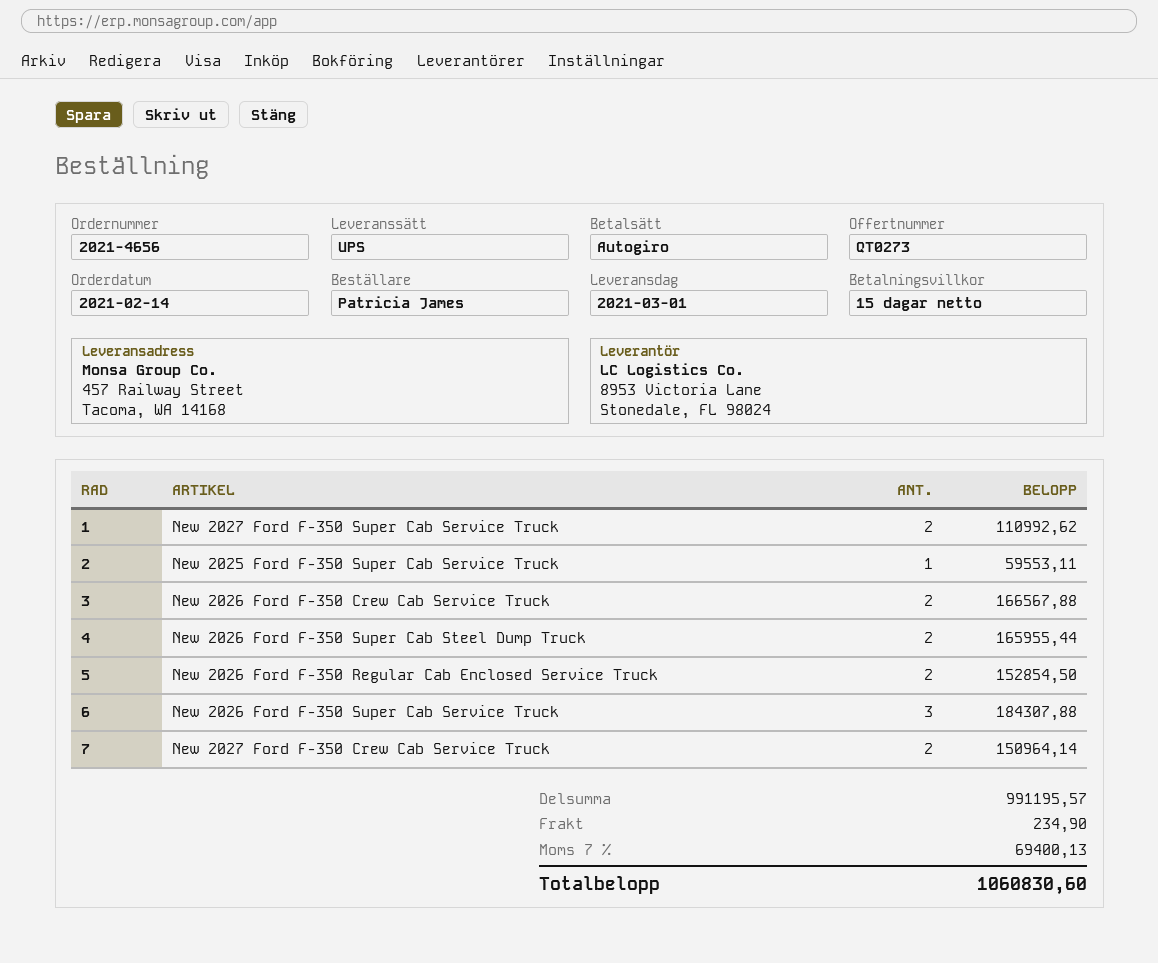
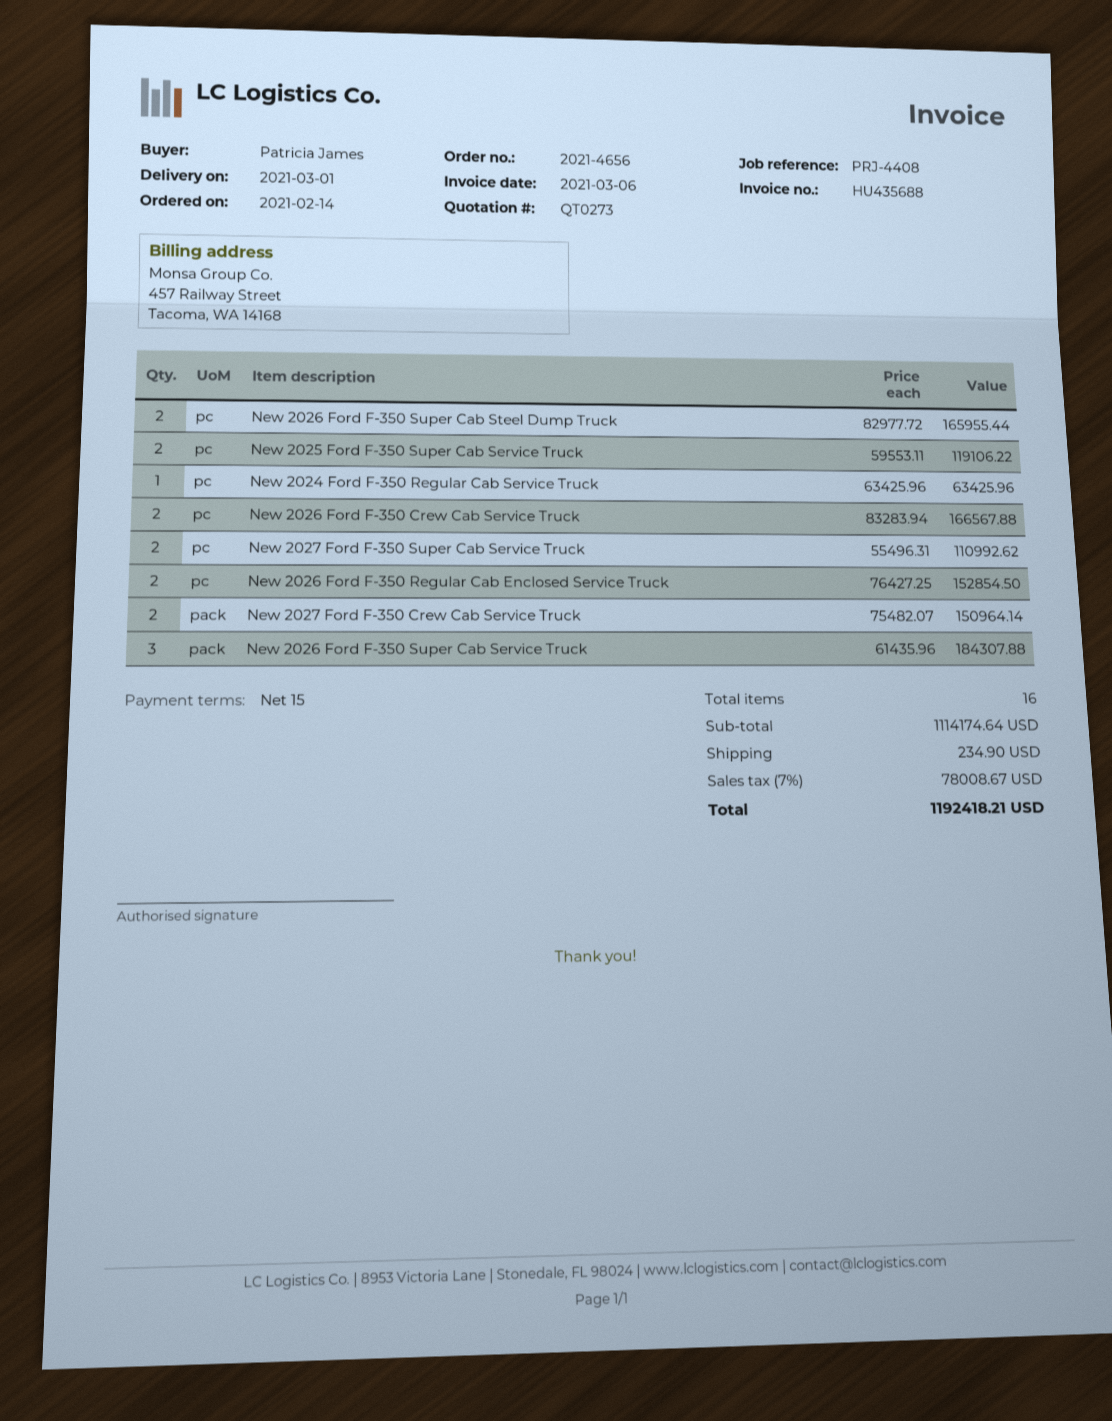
New 2025 Ford F-350 Super Cab Service Truck: 1 for 59553.11 -> 2 for 119106.22
New 2024 Ford F-350 Regular Cab Service Truck: none -> 1 for 63425.96
subtotal: 991195.57 -> 1114174.64
tax: 7% = 69400.13 -> 7% = 78008.67
total: 1060830.60 -> 1192418.21

